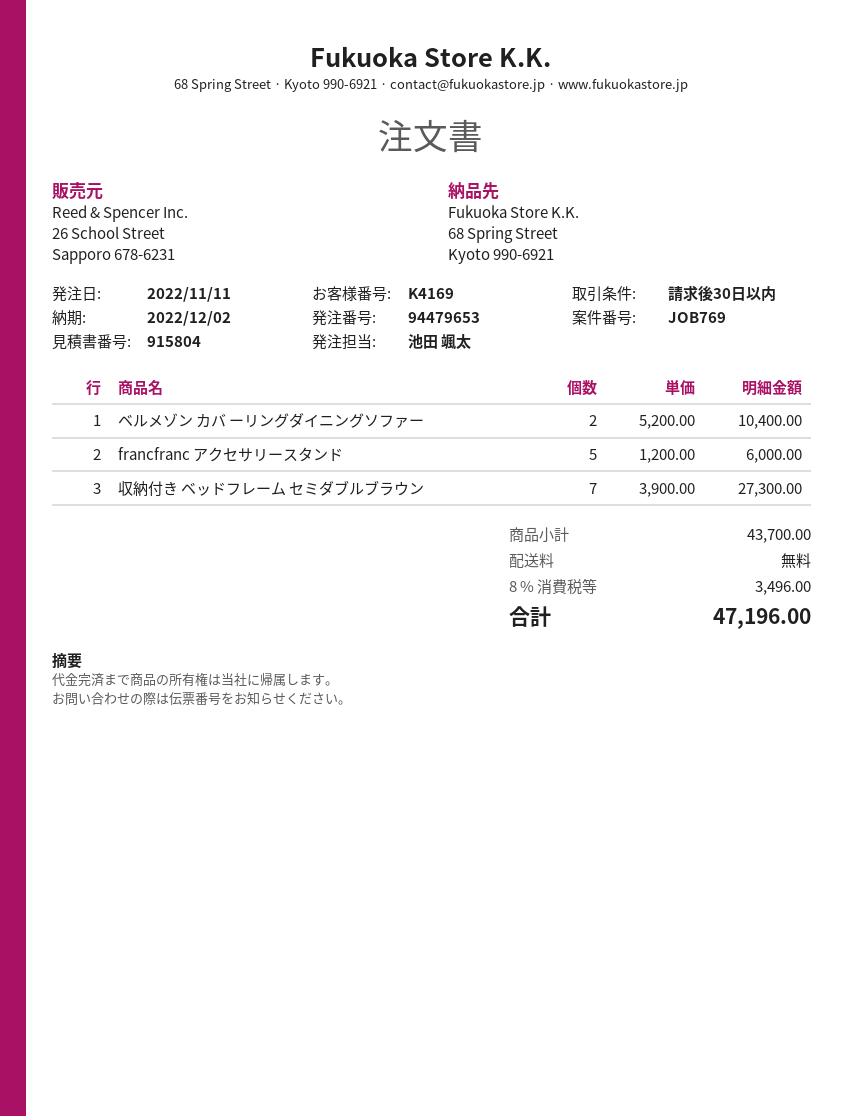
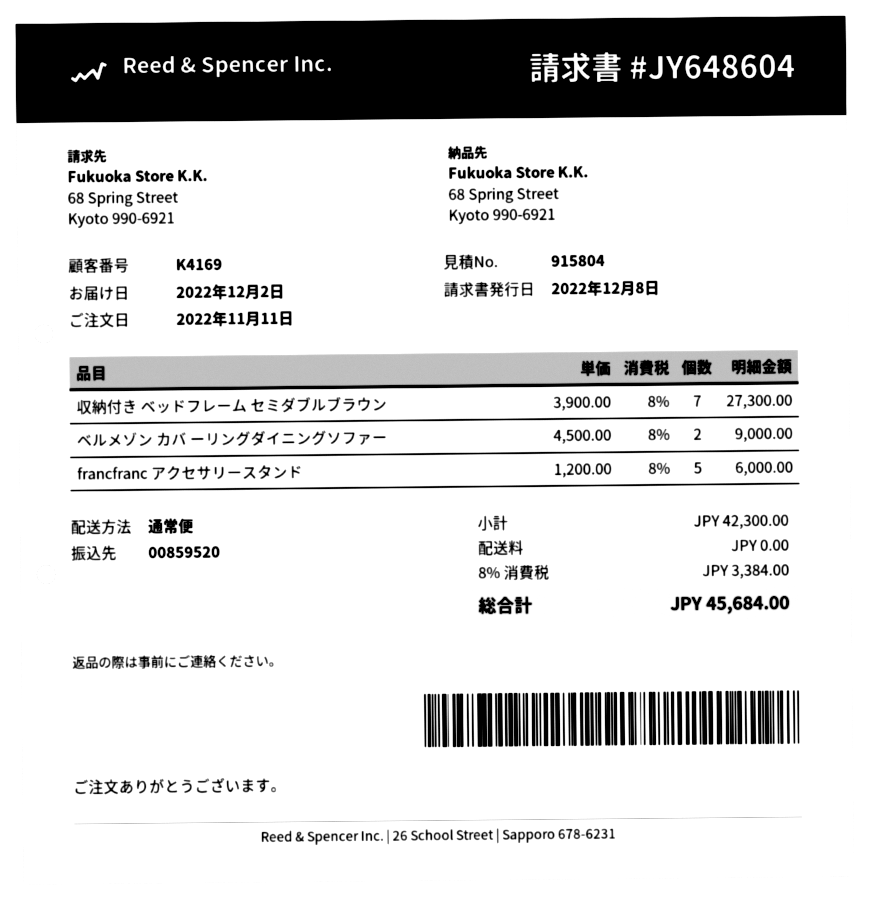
ベルメゾン カバ ーリングダイニングソファー: 2 x 5200.00 = 10400.00 -> 2 x 4500.00 = 9000.00
subtotal: 43700.00 -> 42300.00
tax: 8% = 3496.00 -> 8% = 3384.00
total: 47196.00 -> 45684.00

